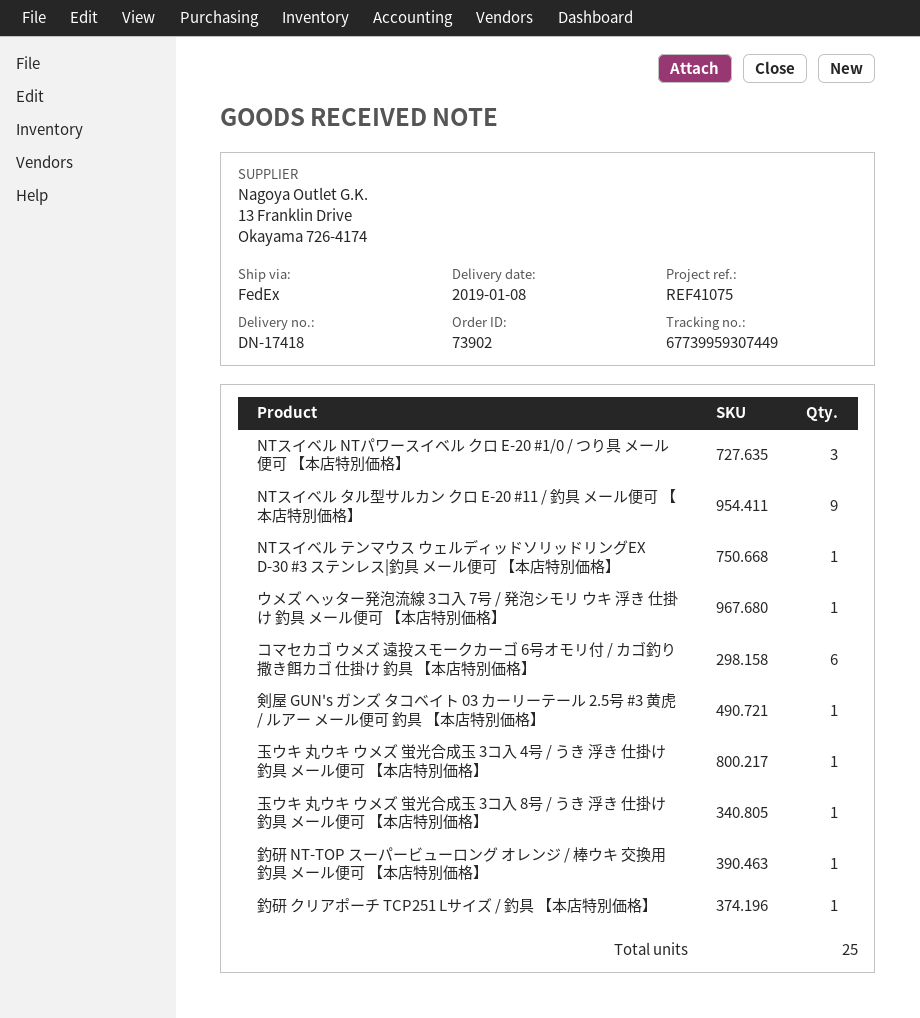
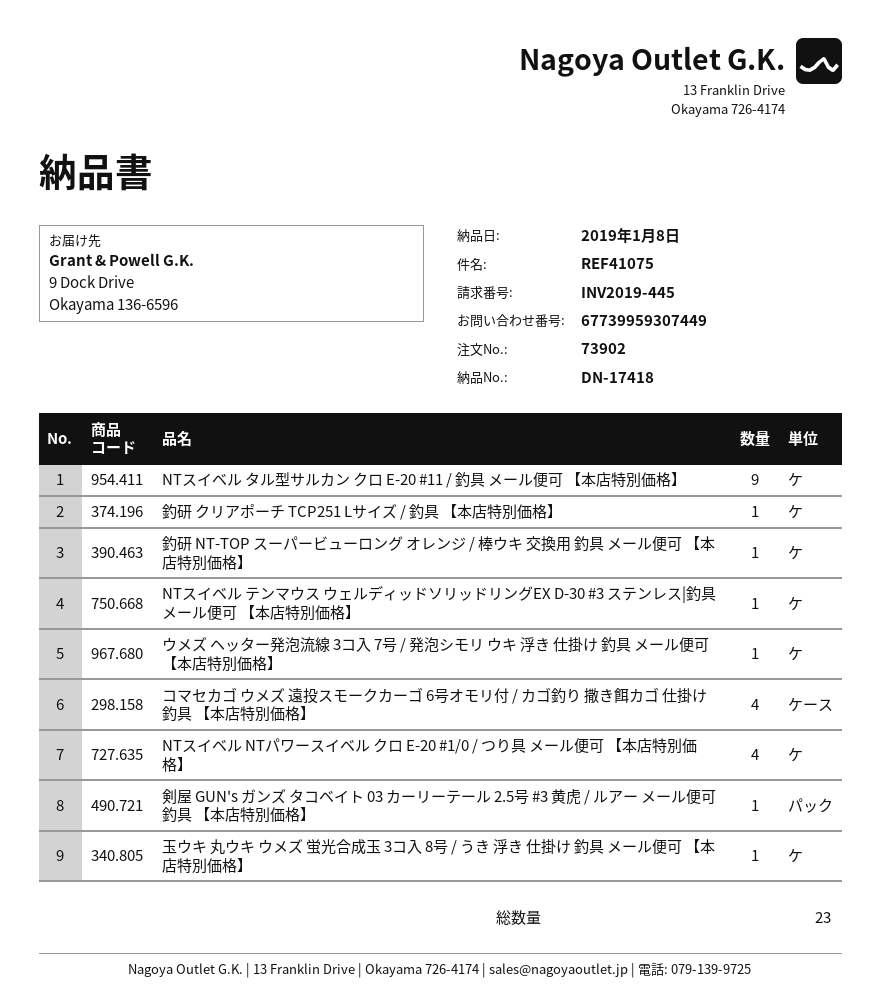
NTスイベル NTパワースイベル クロ E-20 #1/0 / つり具 メール便可 【本店特別価格】: 3 -> 4
コマセカゴ ウメズ 遠投スモークカーゴ 6号オモリ付 / カゴ釣り 撒き餌カゴ 仕掛け 釣具 【本店特別価格】: 6 -> 4
玉ウキ 丸ウキ ウメズ 蛍光合成玉 3コ入 4号 / うき 浮き 仕掛け 釣具 メール便可 【本店特別価格】: 1 -> none
total quantity: 25 -> 23

